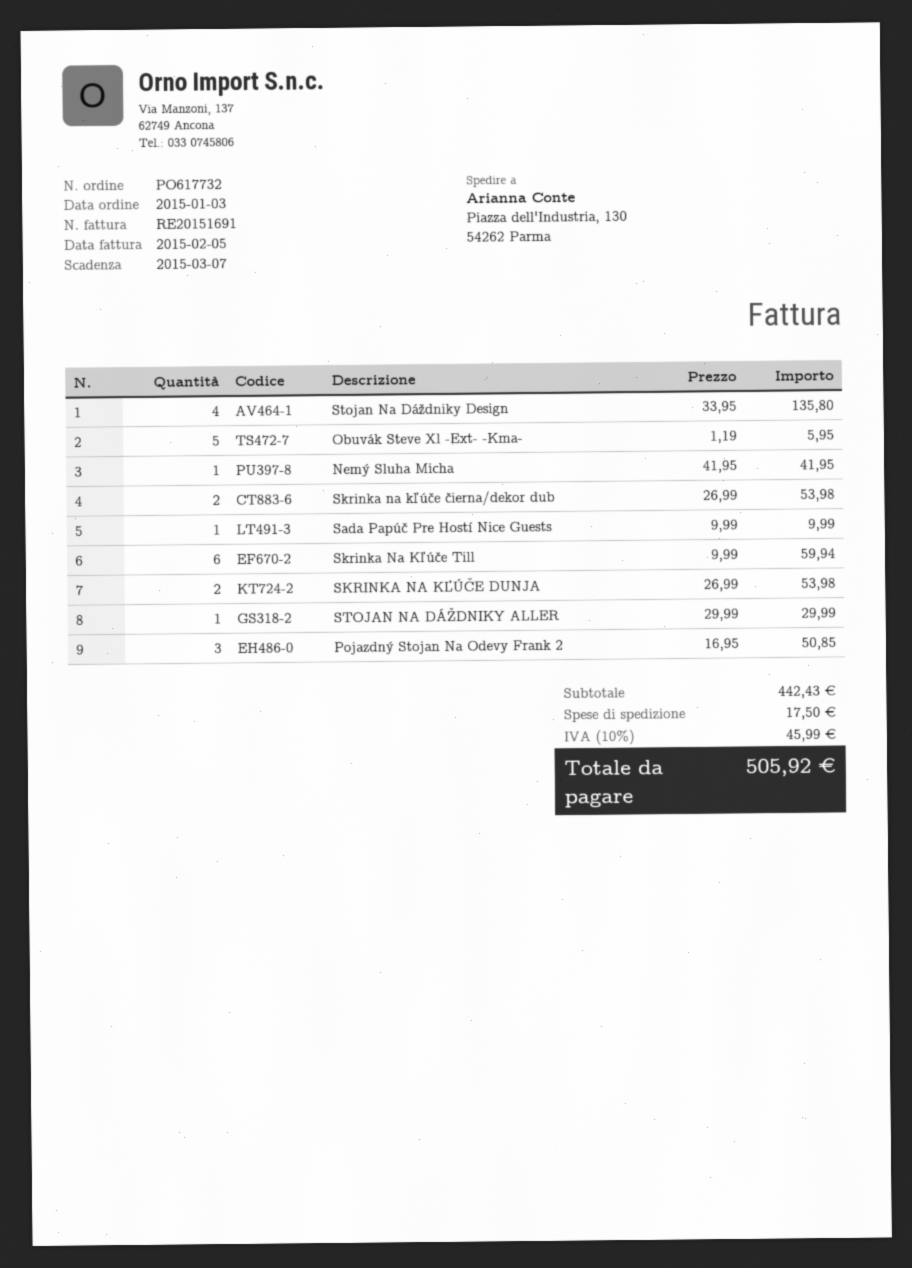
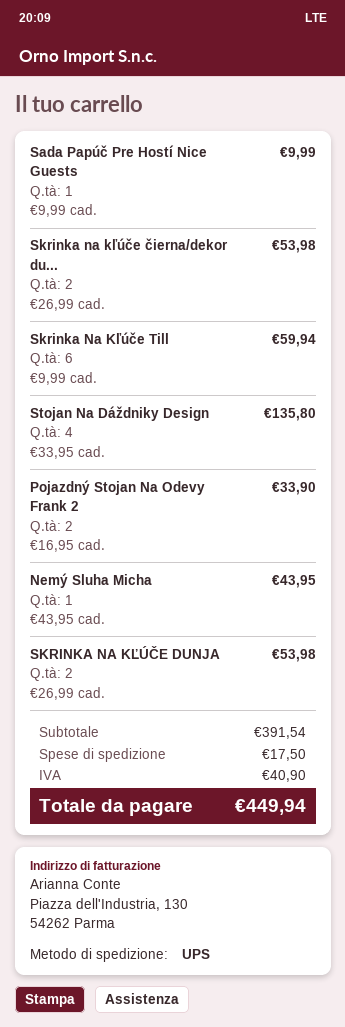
Obuvák Steve Xl -Ext- -Kma-: 5 x 1.19 = 5.95 -> none
Nemý Sluha Micha: 1 x 41.95 = 41.95 -> 1 x 43.95 = 43.95
STOJAN NA DÁŽDNIKY ALLER: 1 x 29.99 = 29.99 -> none
Pojazdný Stojan Na Odevy Frank 2: 3 x 16.95 = 50.85 -> 2 x 16.95 = 33.90
subtotal: 442.43 -> 391.54
tax: 45.99 -> 40.90
total: 505.92 -> 449.94

